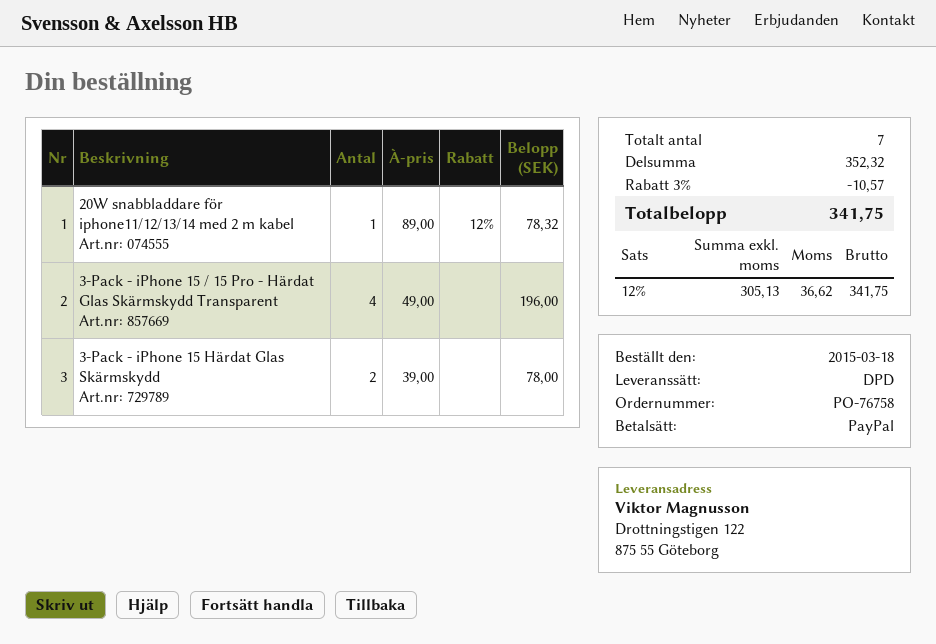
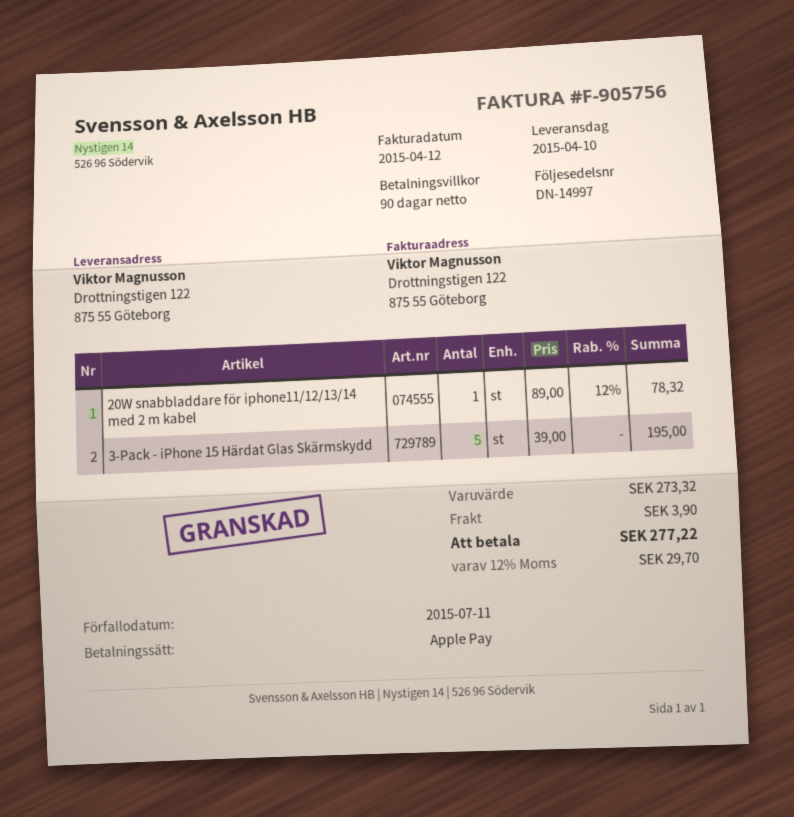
payment method: PayPal -> Apple Pay
3-Pack - iPhone 15 / 15 Pro - Härdat Glas Skärmskydd Transparent: 4 x 49.00 = 196.00 -> none
3-Pack - iPhone 15 Härdat Glas Skärmskydd: 2 x 39.00 = 78.00 -> 5 x 39.00 = 195.00
subtotal: 352.32 -> 273.32
discount: 3% = 10.57 -> none
shipping: none -> 3.90
tax: 12% = 36.62 -> 12% = 29.70
total: 341.75 -> 277.22

